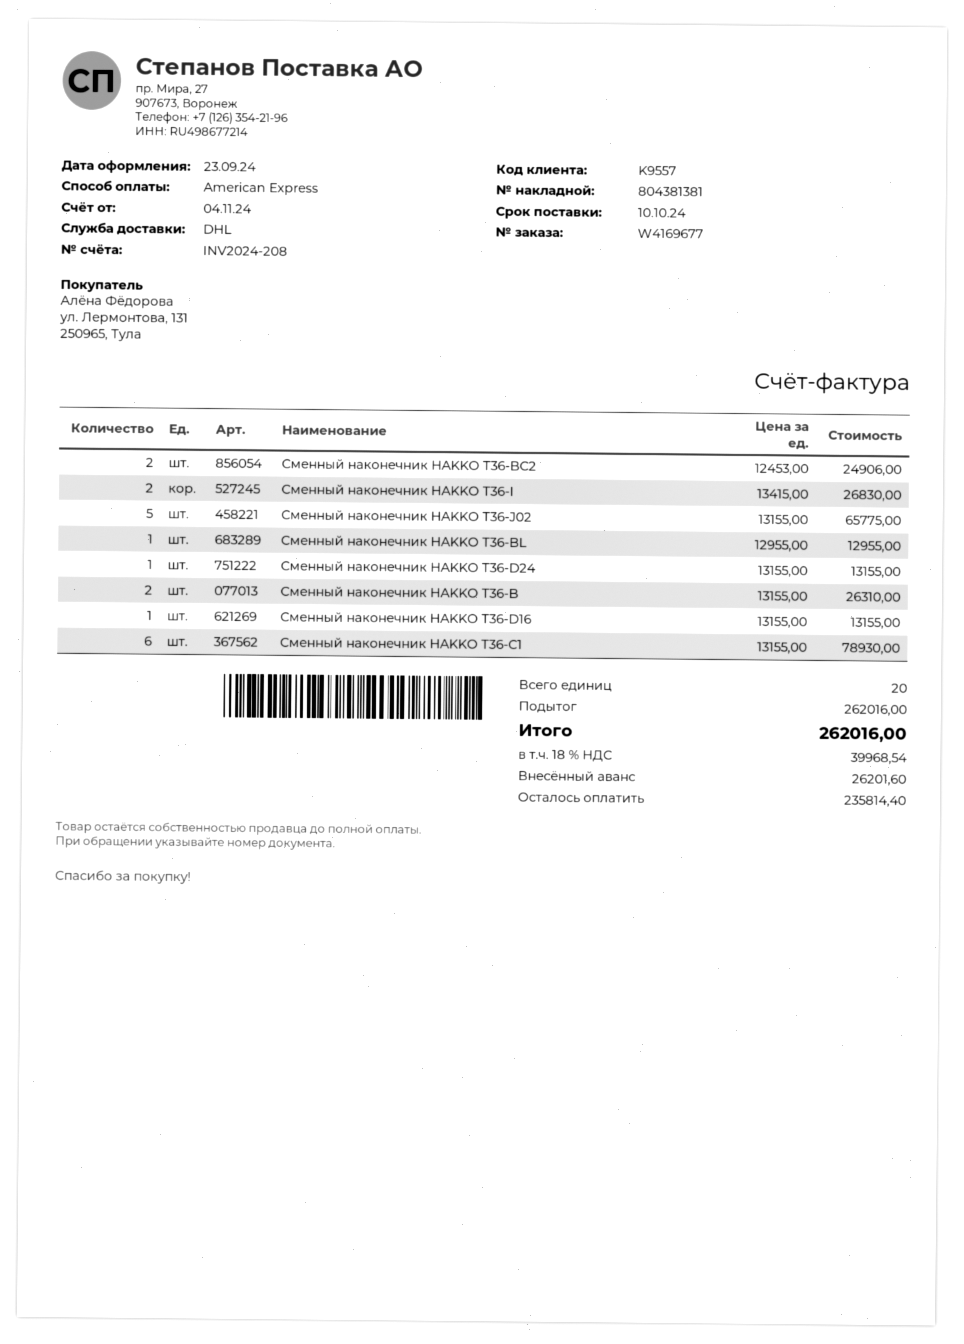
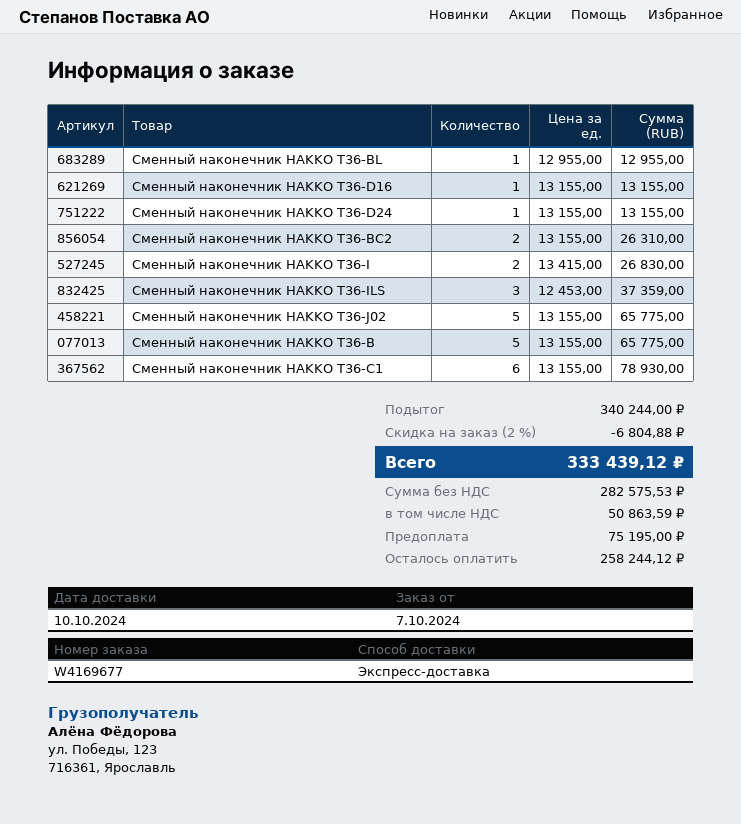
order date: 2024-09-23 -> 2024-10-07
shipping method: DHL -> express
Сменный наконечник HAKKO T36-BC2: 2 x 12453.00 = 24906.00 -> 2 x 13155.00 = 26310.00
Сменный наконечник HAKKO T36-B: 2 x 13155.00 = 26310.00 -> 5 x 13155.00 = 65775.00
Сменный наконечник HAKKO T36-ILS: none -> 3 x 12453.00 = 37359.00
subtotal: 262016.00 -> 340244.00
discount: none -> 2% = 6804.88
tax: 39968.54 -> 50863.59
total: 262016.00 -> 333439.12
deposit: 26201.60 -> 75195.00
balance: 235814.40 -> 258244.12

